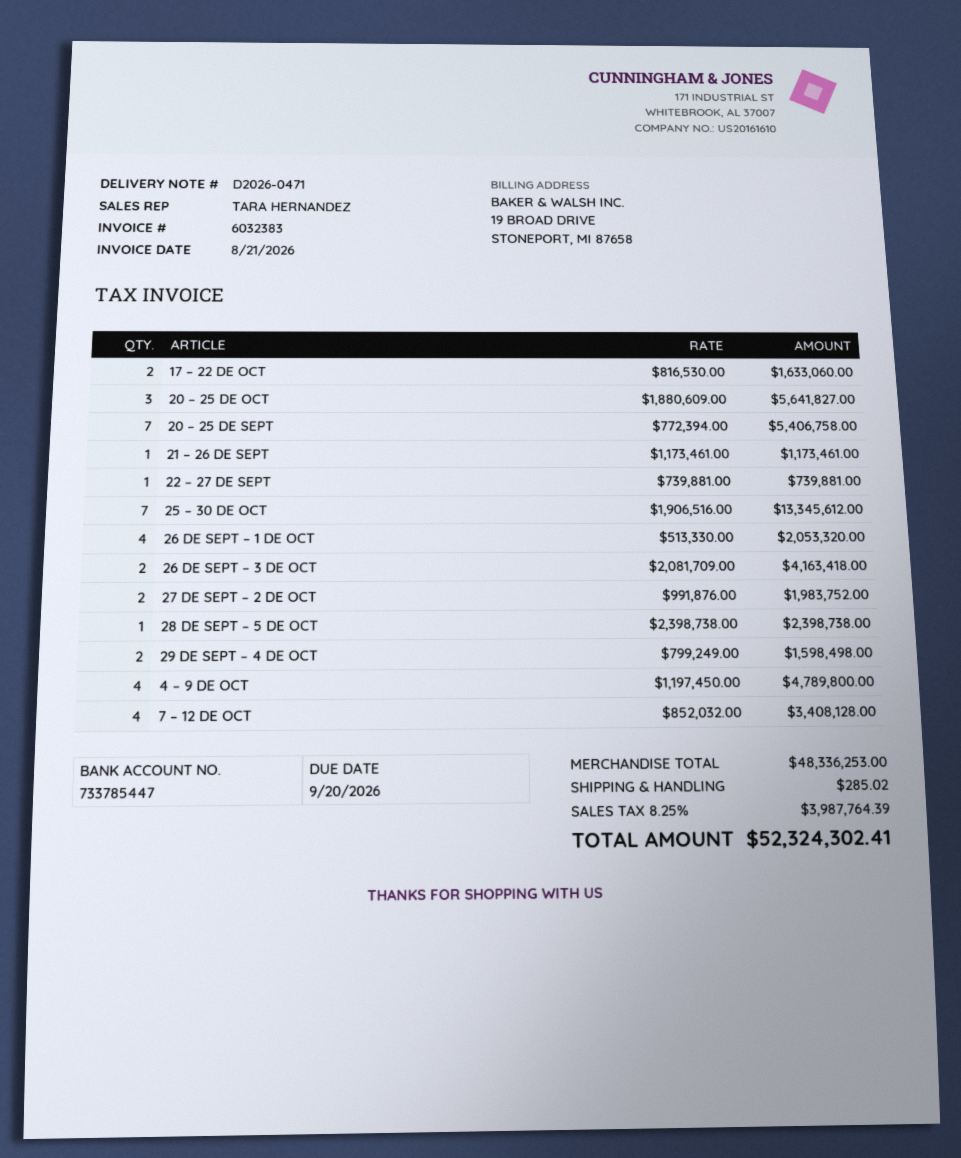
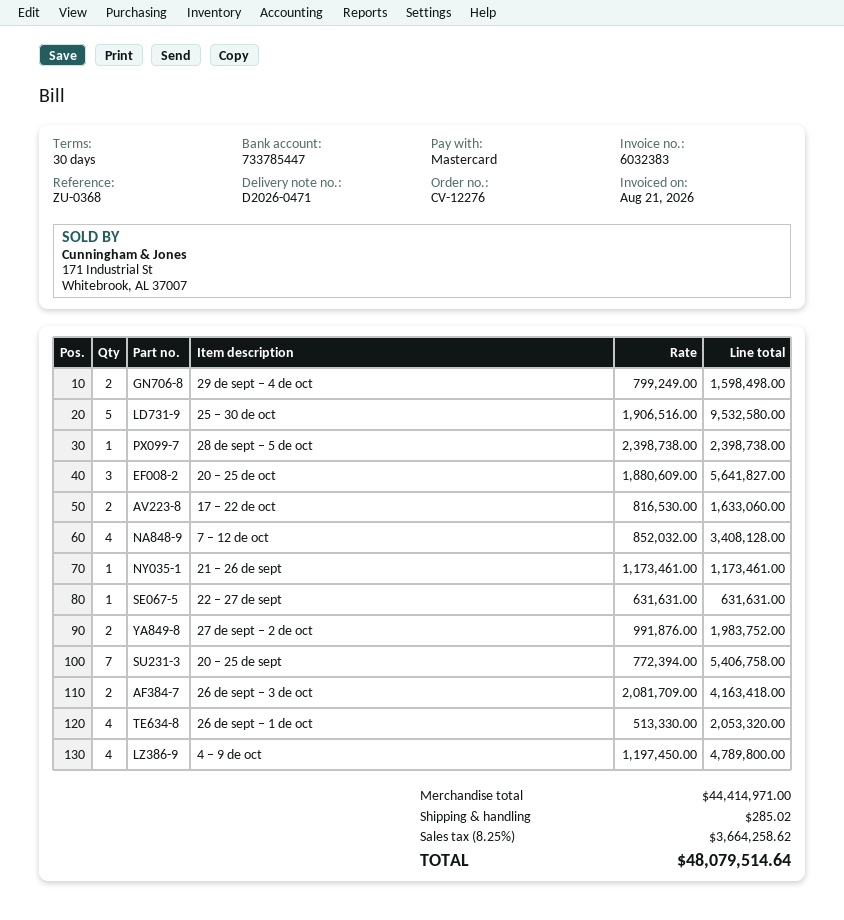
22 – 27 DE SEPT: 1 x 739881.00 = 739881.00 -> 1 x 631631.00 = 631631.00
25 – 30 DE OCT: 7 x 1906516.00 = 13345612.00 -> 5 x 1906516.00 = 9532580.00
subtotal: 48336253.00 -> 44414971.00
tax: 8.25% = 3987764.39 -> 8.25% = 3664258.62
total: 52324302.41 -> 48079514.64

